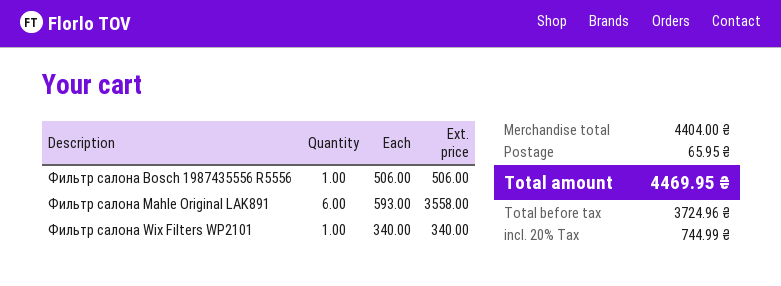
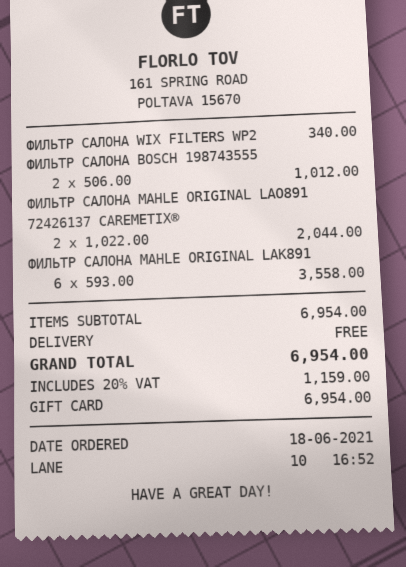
Фильтр салона Bosch 1987435556 R5556: 1 x 506.00 = 506.00 -> 2 x 506.00 = 1012.00
ФИЛЬТР САЛОНА MAHLE ORIGINAL LAO891 72426137 CAREMETIX®: none -> 2 x 1022.00 = 2044.00
subtotal: 4404.00 -> 6954.00
shipping: 65.95 -> 0.00
tax: 20% = 744.99 -> 20% = 1159.00
total: 4469.95 -> 6954.00

